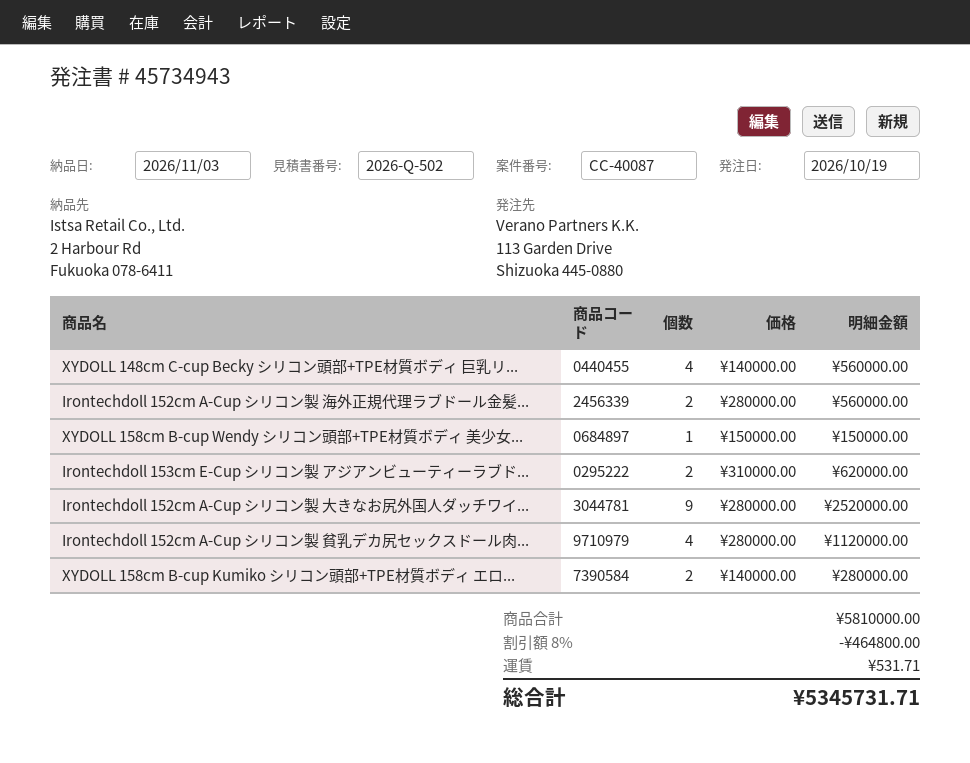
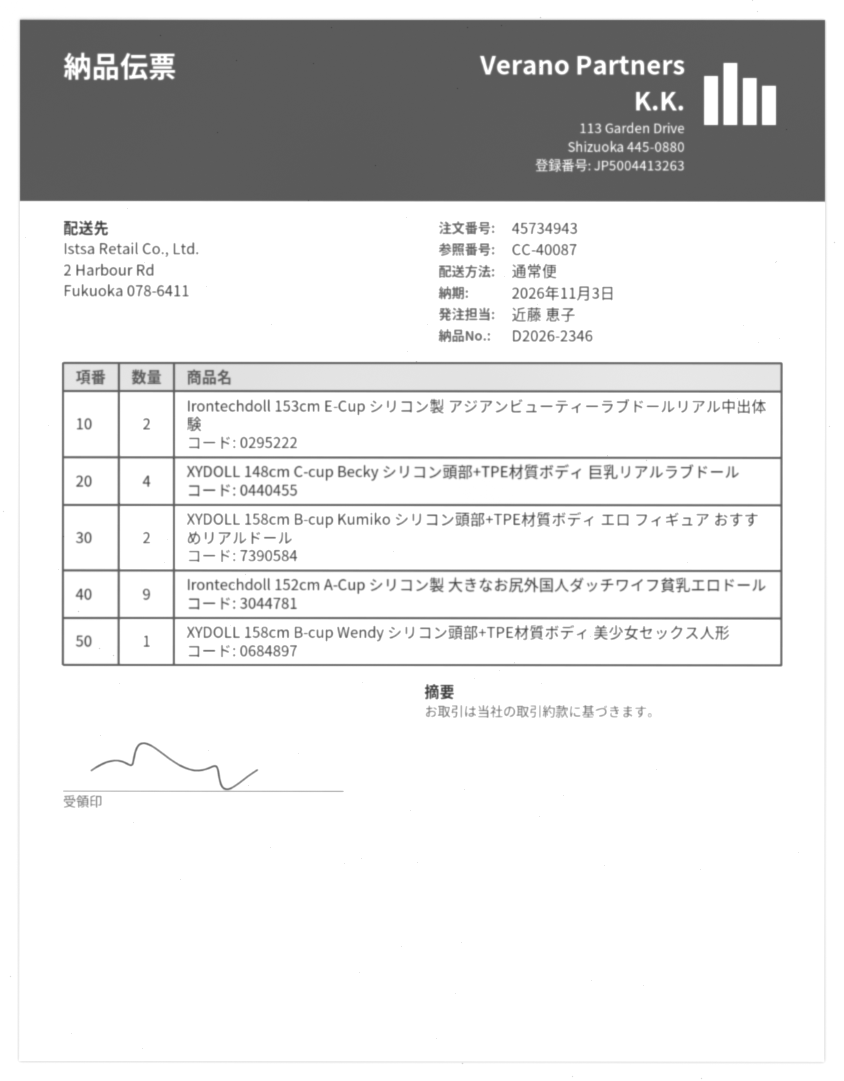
Irontechdoll 152cm A-Cup シリコン製 海外正規代理ラブドール金髪...: 2 -> none
Irontechdoll 152cm A-Cup シリコン製 貧乳デカ尻セックスドール肉...: 4 -> none

